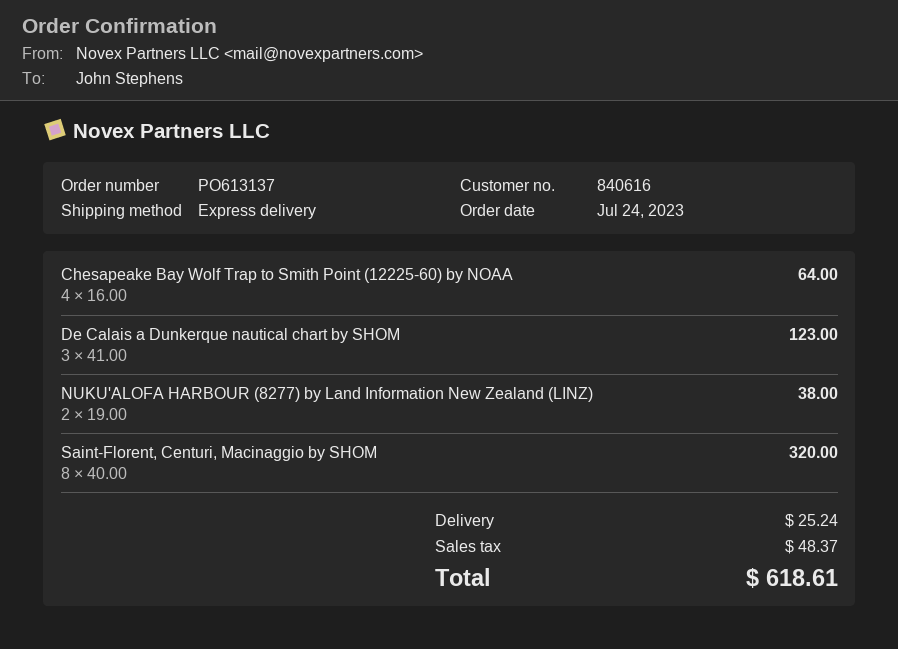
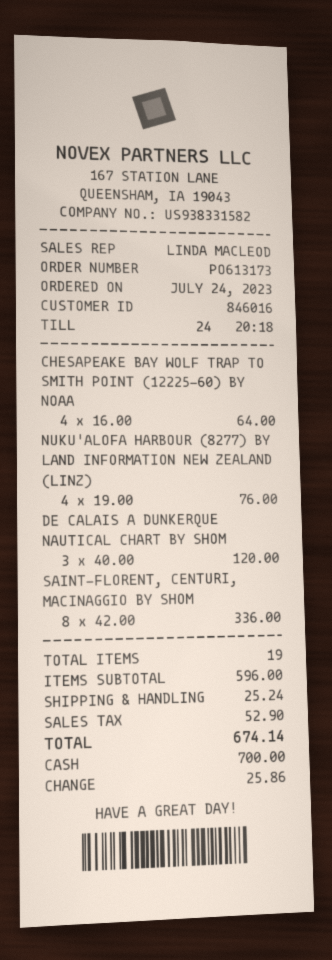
order number: PO613137 -> PO613173
customer number: 840616 -> 846016
De Calais a Dunkerque nautical chart by SHOM: 3 x 41.00 = 123.00 -> 3 x 40.00 = 120.00
NUKU'ALOFA HARBOUR (8277) by Land Information New Zealand (LINZ): 2 x 19.00 = 38.00 -> 4 x 19.00 = 76.00
Saint-Florent, Centuri, Macinaggio by SHOM: 8 x 40.00 = 320.00 -> 8 x 42.00 = 336.00
tax: 48.37 -> 52.90
total: 618.61 -> 674.14

